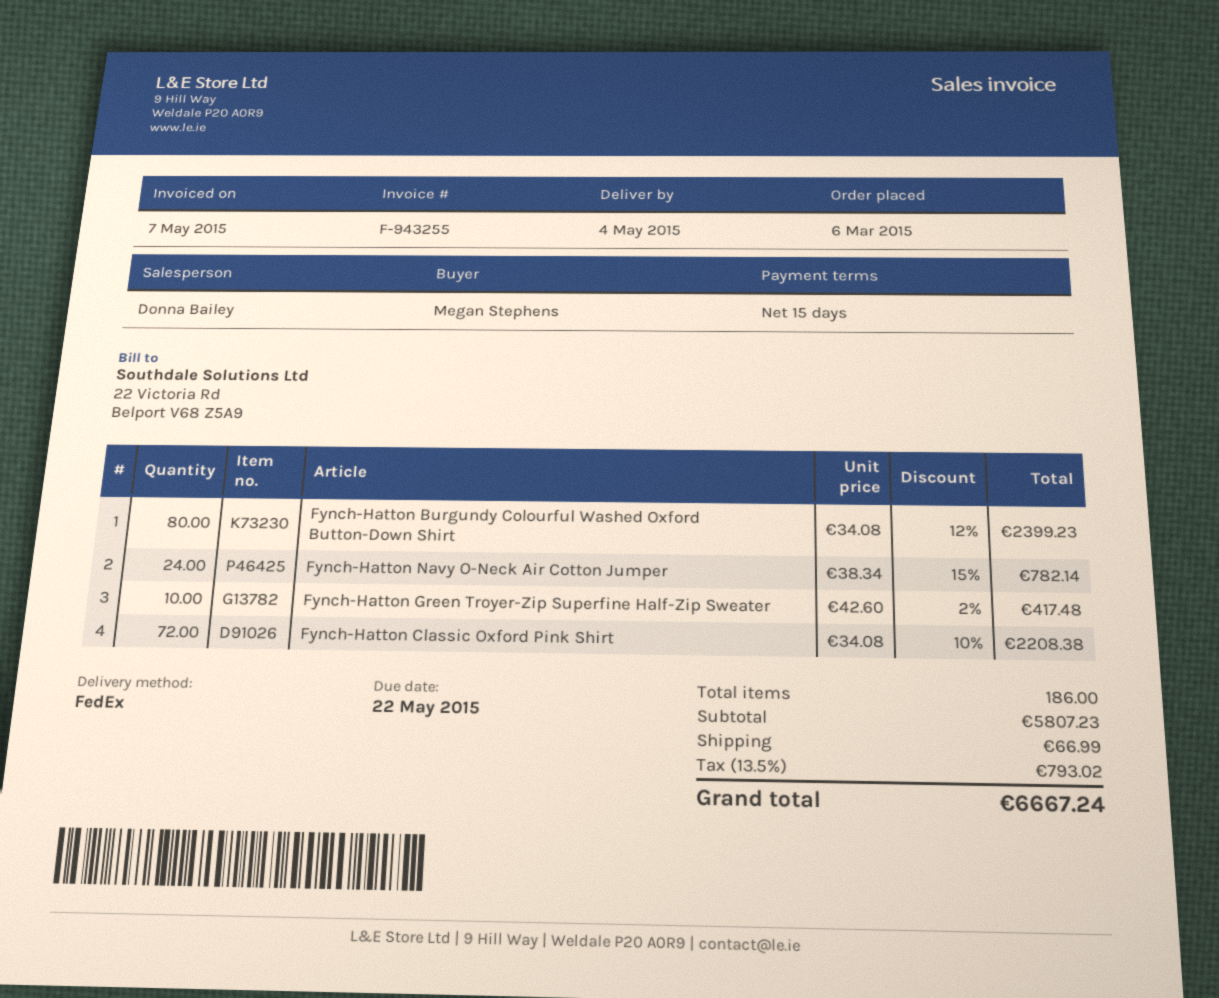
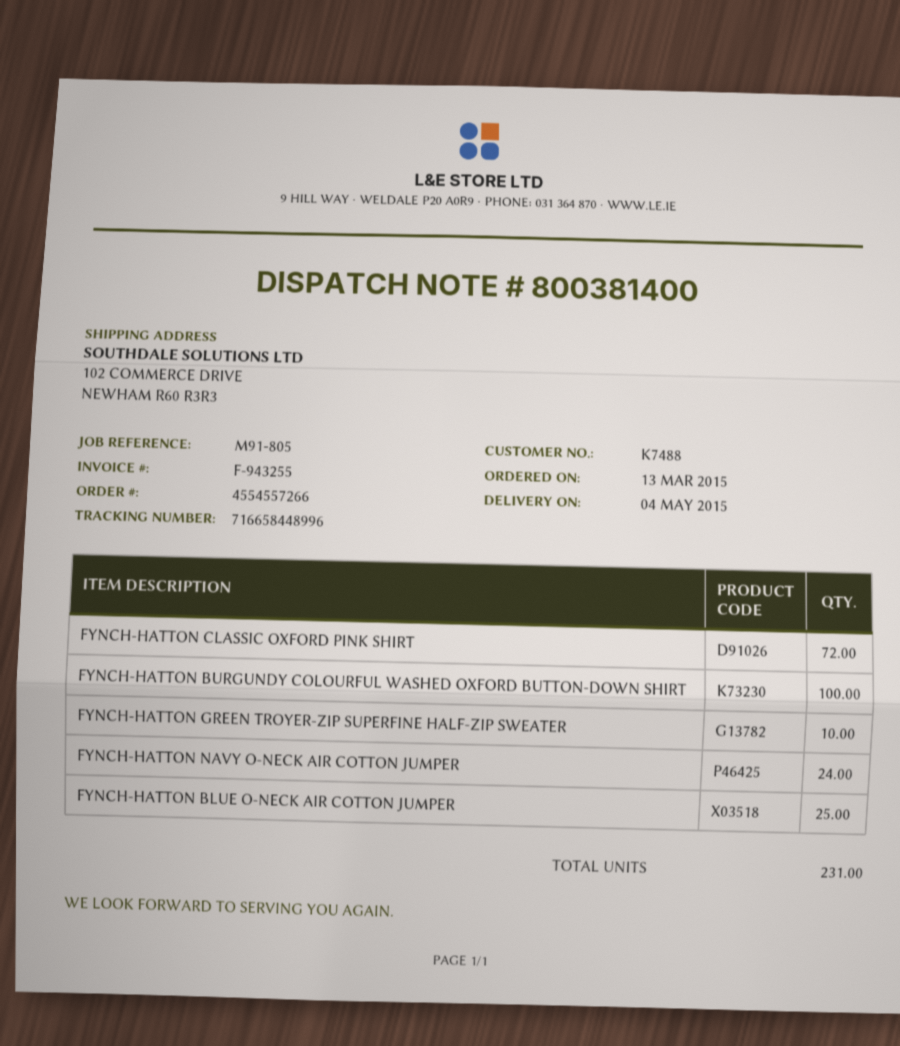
order date: 2015-03-06 -> 2015-03-13
Fynch-Hatton Burgundy Colourful Washed Oxford Button-Down Shirt: 80 -> 100
FYNCH-HATTON BLUE O-NECK AIR COTTON JUMPER: none -> 25
total quantity: 186 -> 231

